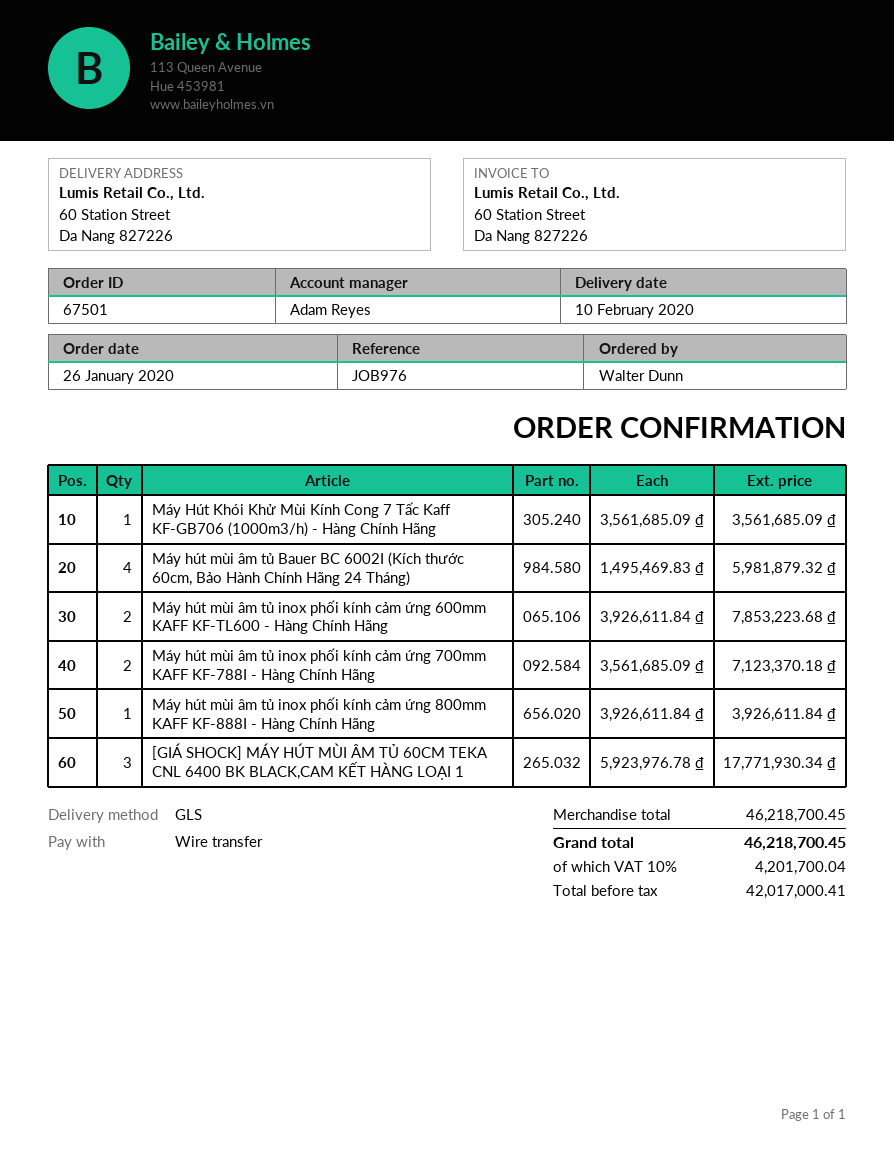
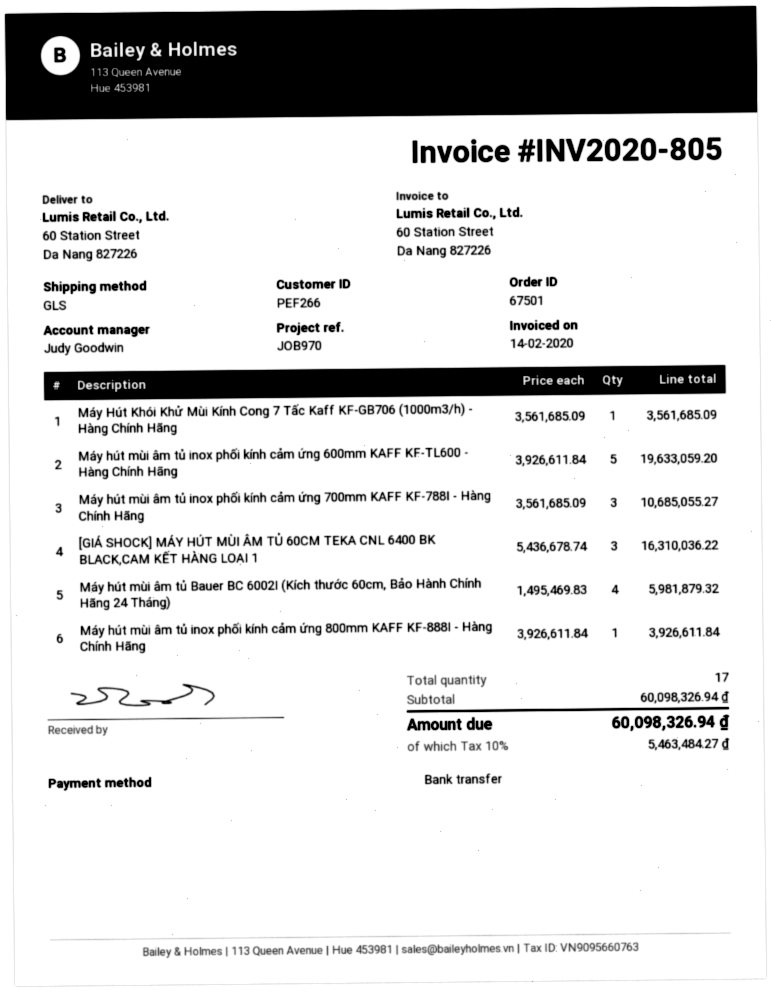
reference: JOB976 -> JOB970
sales rep: Adam Reyes -> Judy Goodwin
Máy hút mùi âm tủ inox phối kính cảm ứng 600mm KAFF KF-TL600 - Hàng Chính Hãng: 2 x 3926611.84 = 7853223.68 -> 5 x 3926611.84 = 19633059.20
Máy hút mùi âm tủ inox phối kính cảm ứng 700mm KAFF KF-788I - Hàng Chính Hãng: 2 x 3561685.09 = 7123370.18 -> 3 x 3561685.09 = 10685055.27
[GIÁ SHOCK] MÁY HÚT MÙI ÂM TỦ 60CM TEKA CNL 6400 BK BLACK,CAM KẾT HÀNG LOẠI 1: 3 x 5923976.78 = 17771930.34 -> 3 x 5436678.74 = 16310036.22
subtotal: 46218700.45 -> 60098326.94
tax: 10% = 4201700.04 -> 10% = 5463484.27
total: 46218700.45 -> 60098326.94

